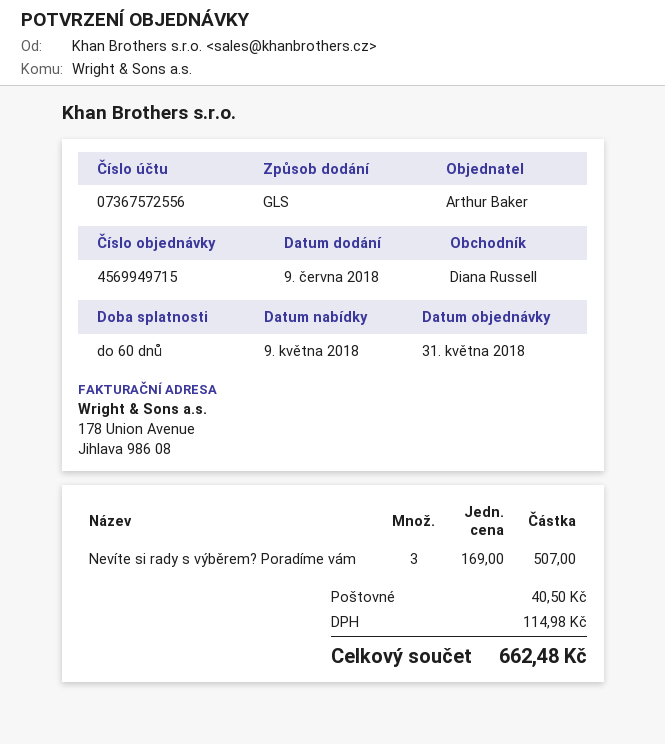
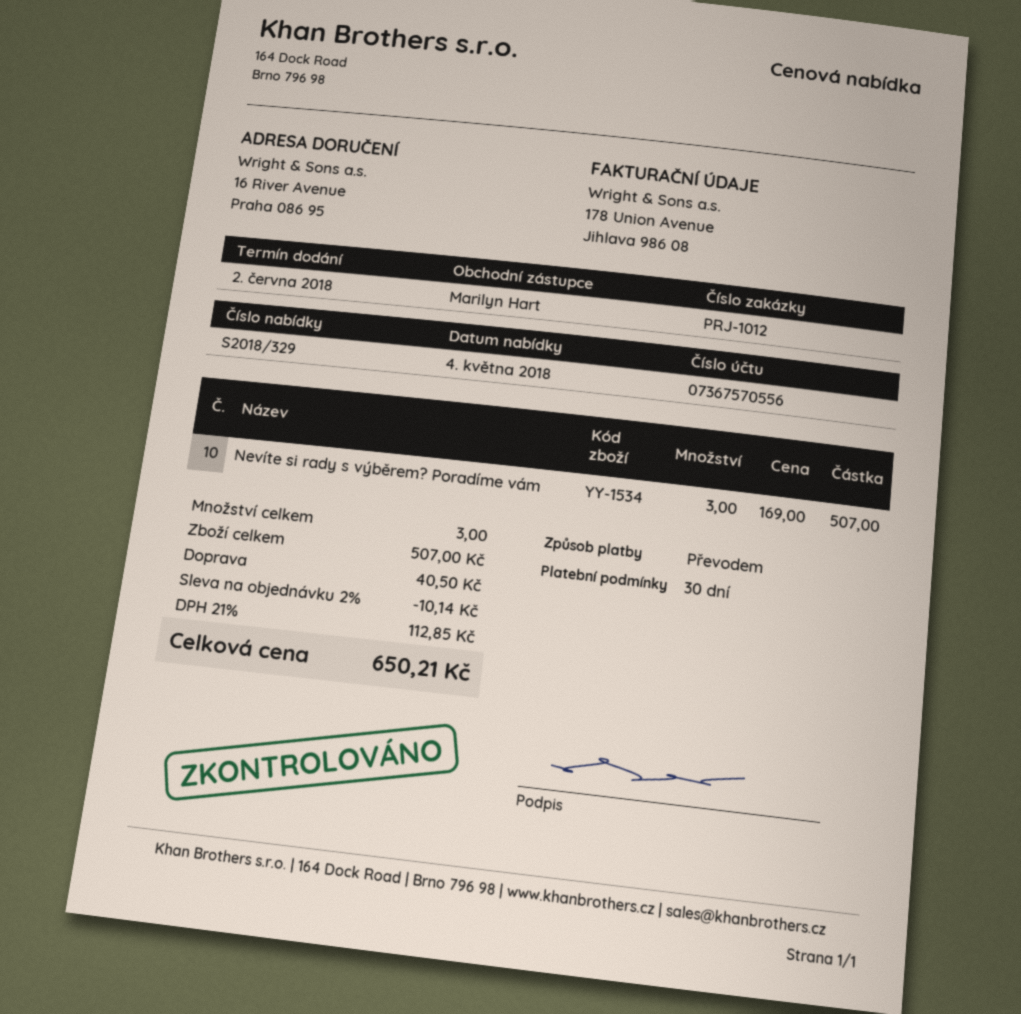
quote date: 2018-05-09 -> 2018-05-04
delivery date: 2018-06-09 -> 2018-06-02
payment terms: 60 days -> 30 days
sales rep: Diana Russell -> Marilyn Hart
bank account: 07367572556 -> 07367570556
discount: none -> 2% = 10.14
tax: 114.98 -> 112.85
total: 662.48 -> 650.21

